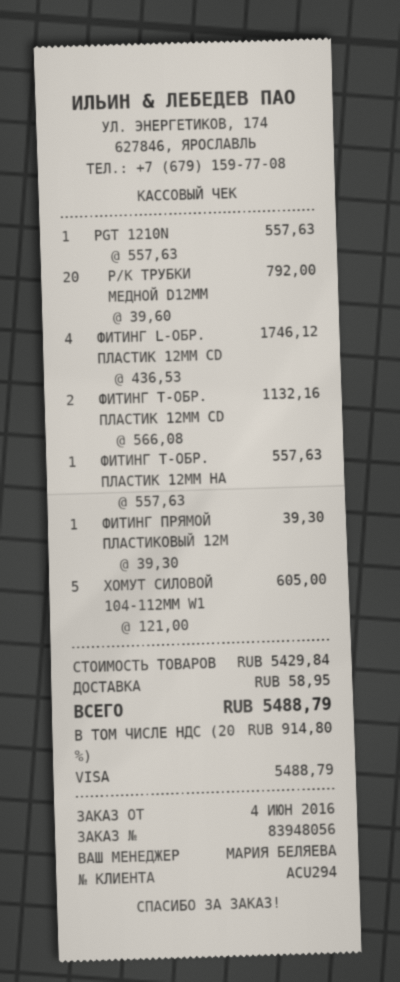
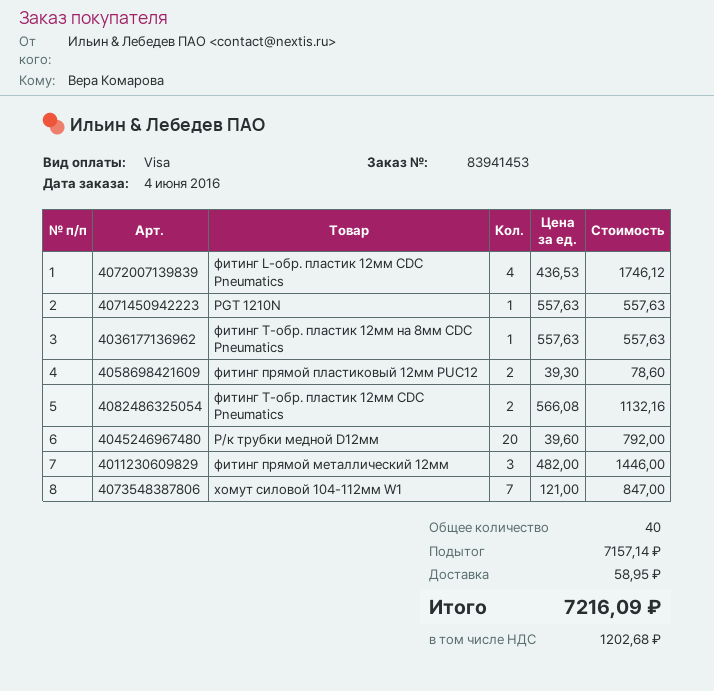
order number: 83948056 -> 83941453
ФИТИНГ ПРЯМОЙ ПЛАСТИКОВЫЙ 12М: 1 x 39.30 = 39.30 -> 2 x 39.30 = 78.60
ХОМУТ СИЛОВОЙ 104-112ММ W1: 5 x 121.00 = 605.00 -> 7 x 121.00 = 847.00
фитинг прямой металлический 12мм: none -> 3 x 482.00 = 1446.00
subtotal: 5429.84 -> 7157.14
tax: 914.80 -> 1202.68
total: 5488.79 -> 7216.09

